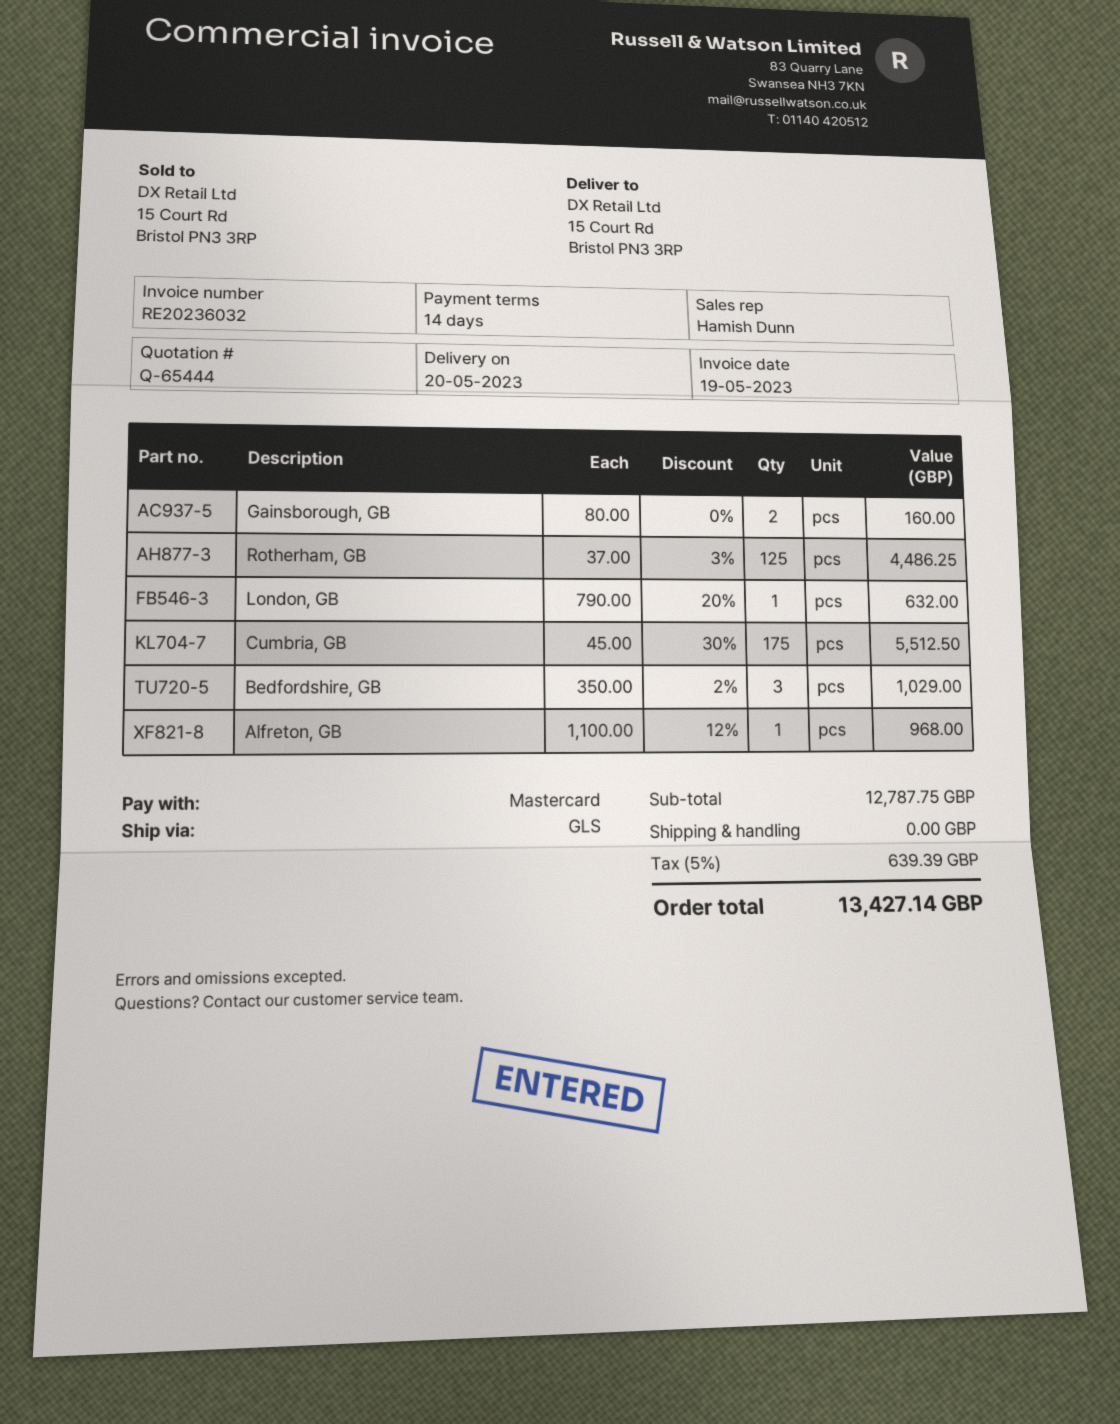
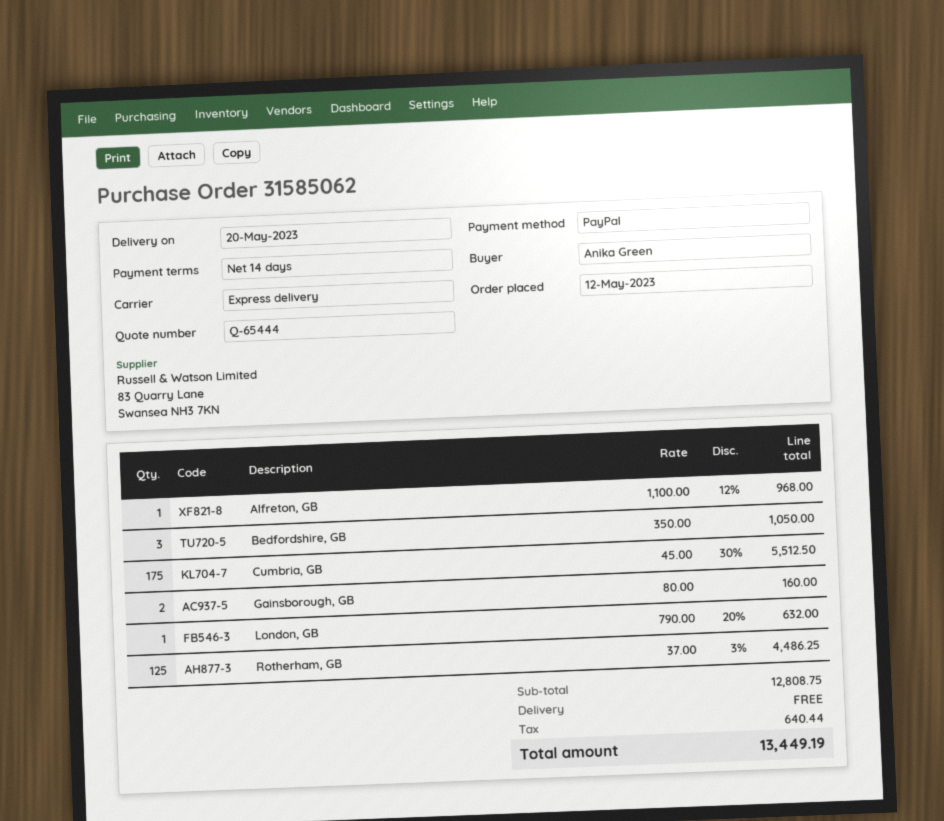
payment method: Mastercard -> PayPal
shipping method: GLS -> express
Bedfordshire, GB: 3 x 350.00 - 2% = 1029.00 -> 3 x 350.00 = 1050.00
subtotal: 12787.75 -> 12808.75
tax: 639.39 -> 640.44
total: 13427.14 -> 13449.19

